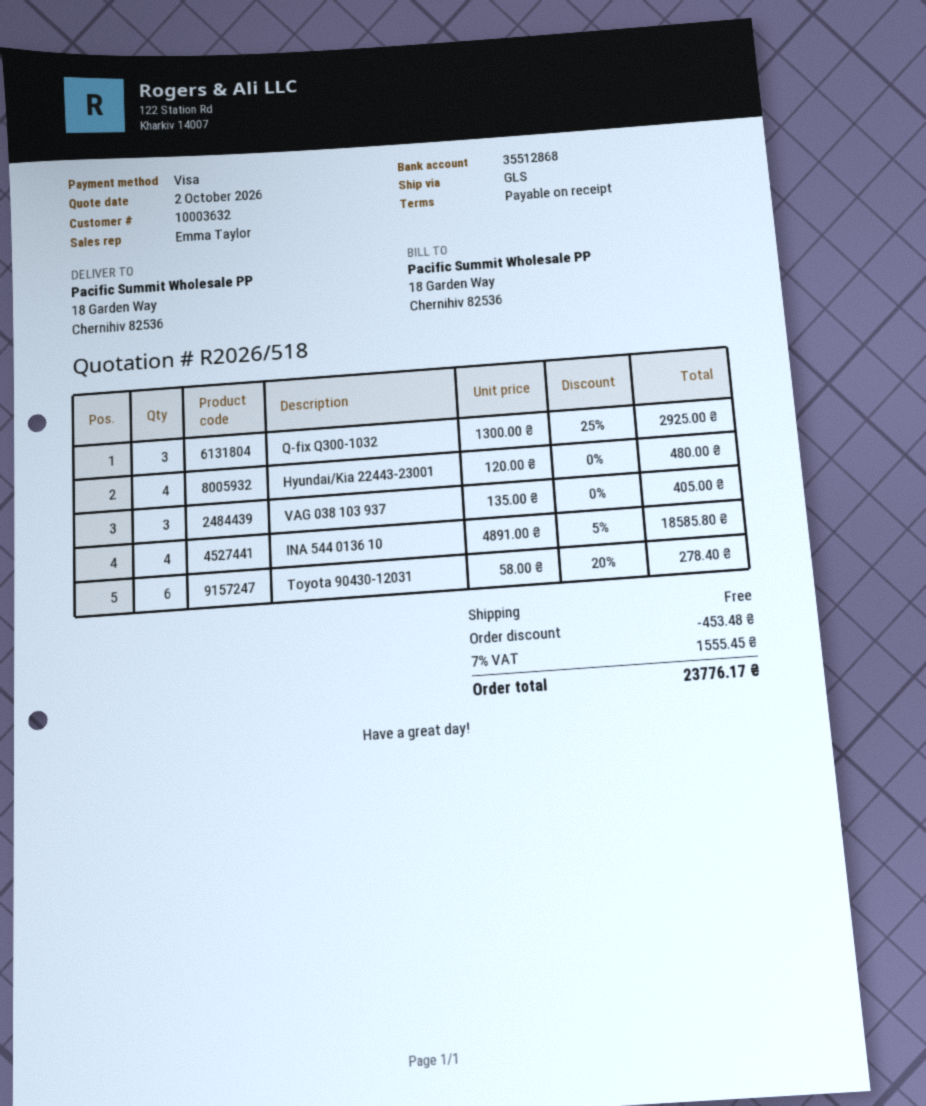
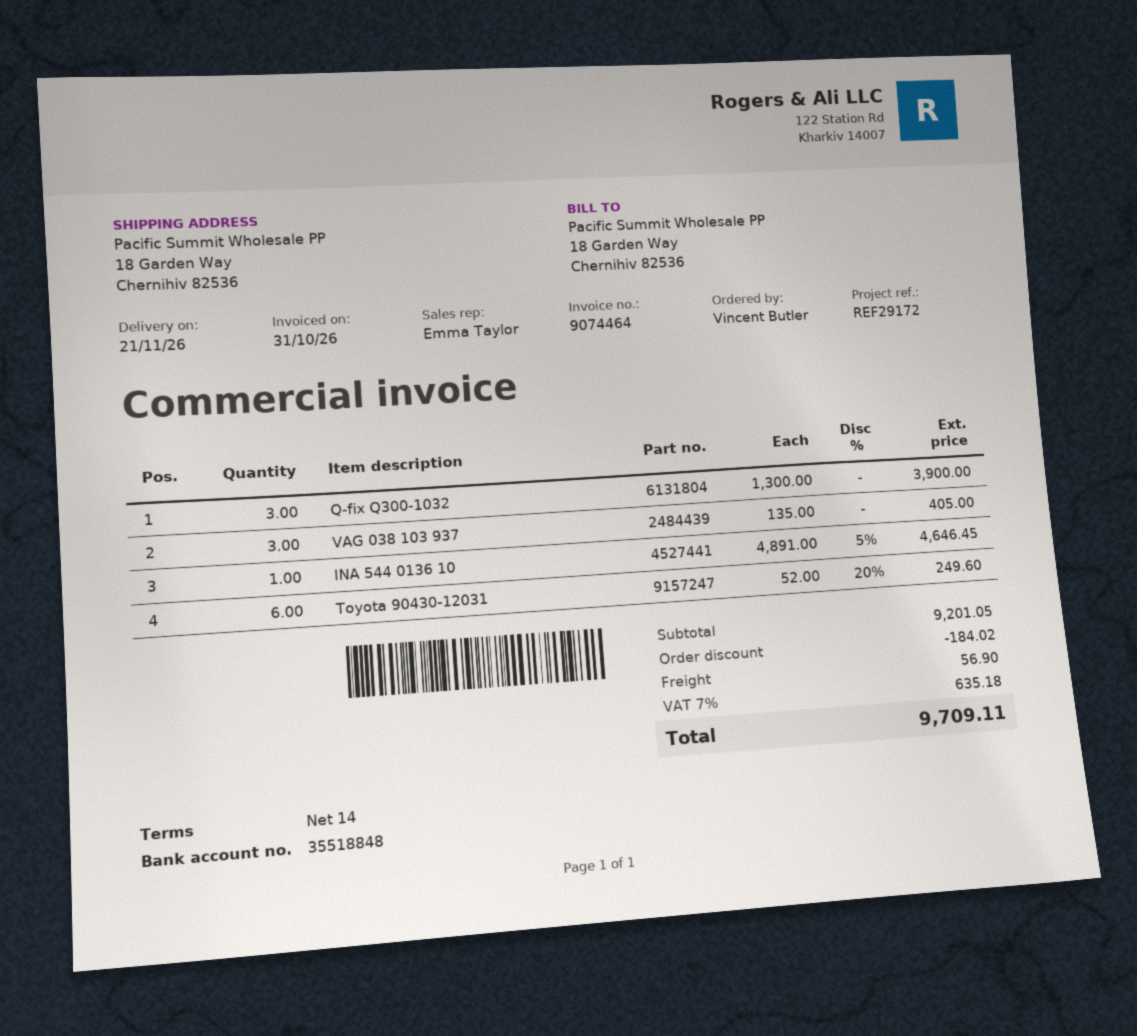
payment terms: on receipt -> 14 days
bank account: 35512868 -> 35518848
Q-fix Q300-1032: 3 x 1300.00 - 25% = 2925.00 -> 3 x 1300.00 = 3900.00
Hyundai/Kia 22443-23001: 4 x 120.00 = 480.00 -> none
INA 544 0136 10: 4 x 4891.00 - 5% = 18585.80 -> 1 x 4891.00 - 5% = 4646.45
Toyota 90430-12031: 6 x 58.00 - 20% = 278.40 -> 6 x 52.00 - 20% = 249.60
discount: 453.48 -> 184.02
shipping: 0.00 -> 56.90
tax: 7% = 1555.45 -> 7% = 635.18
total: 23776.17 -> 9709.11

